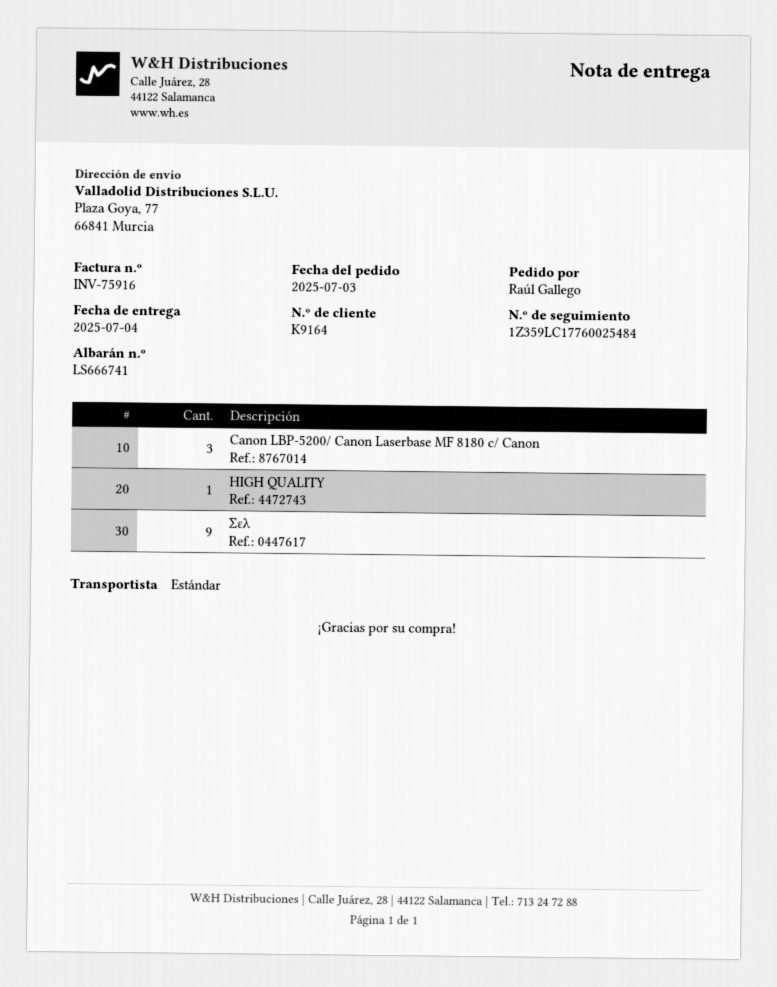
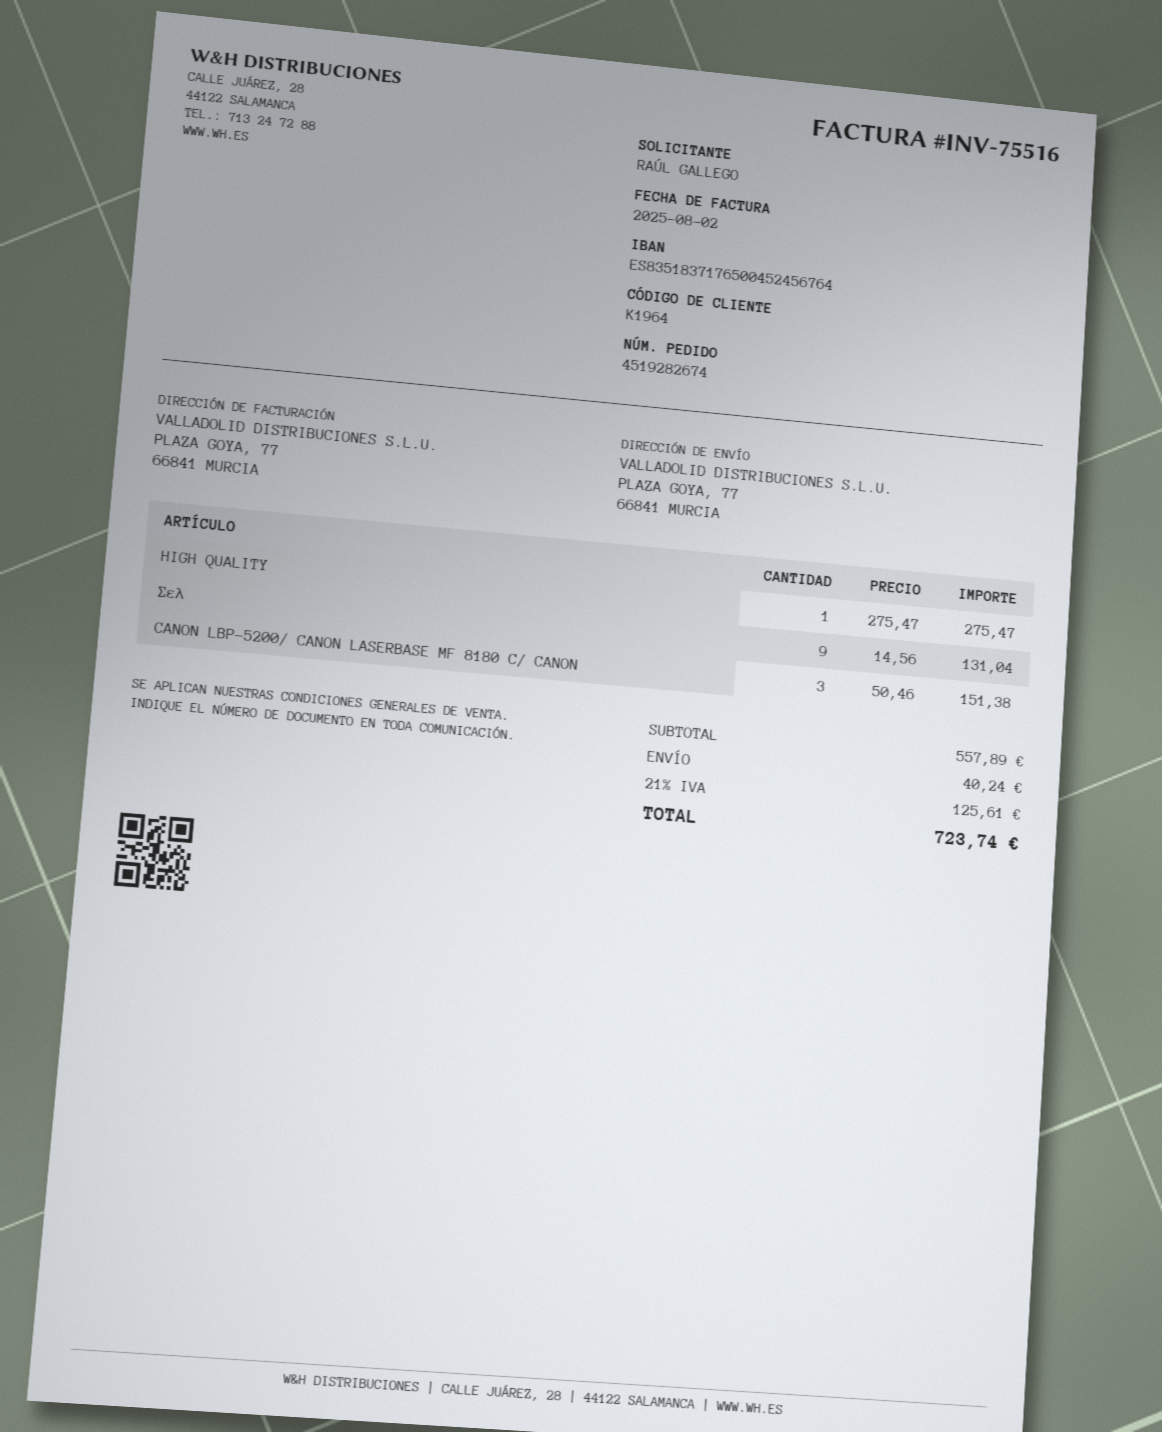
invoice number: INV-75916 -> INV-75516
customer number: K9164 -> K1964

